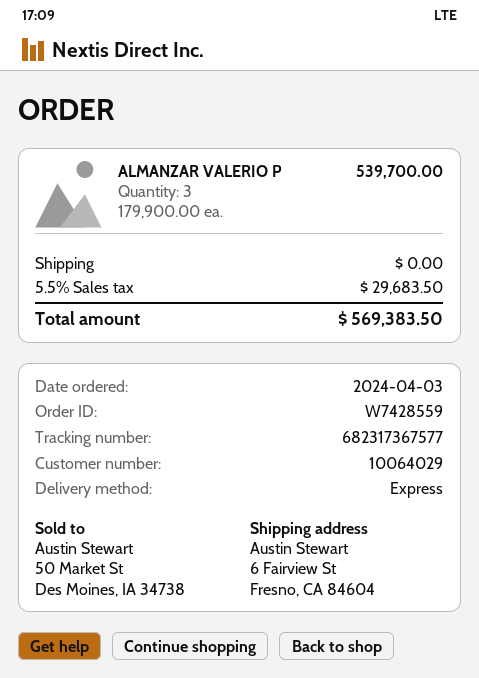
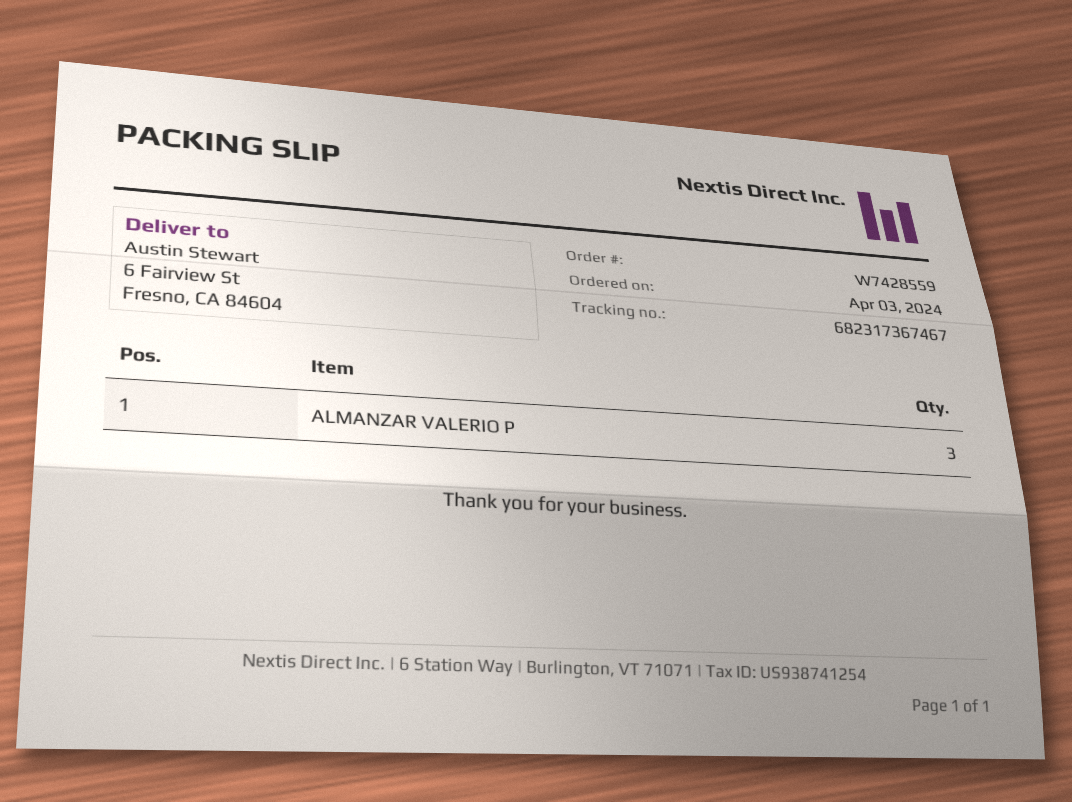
tracking number: 682317367577 -> 682317367467

